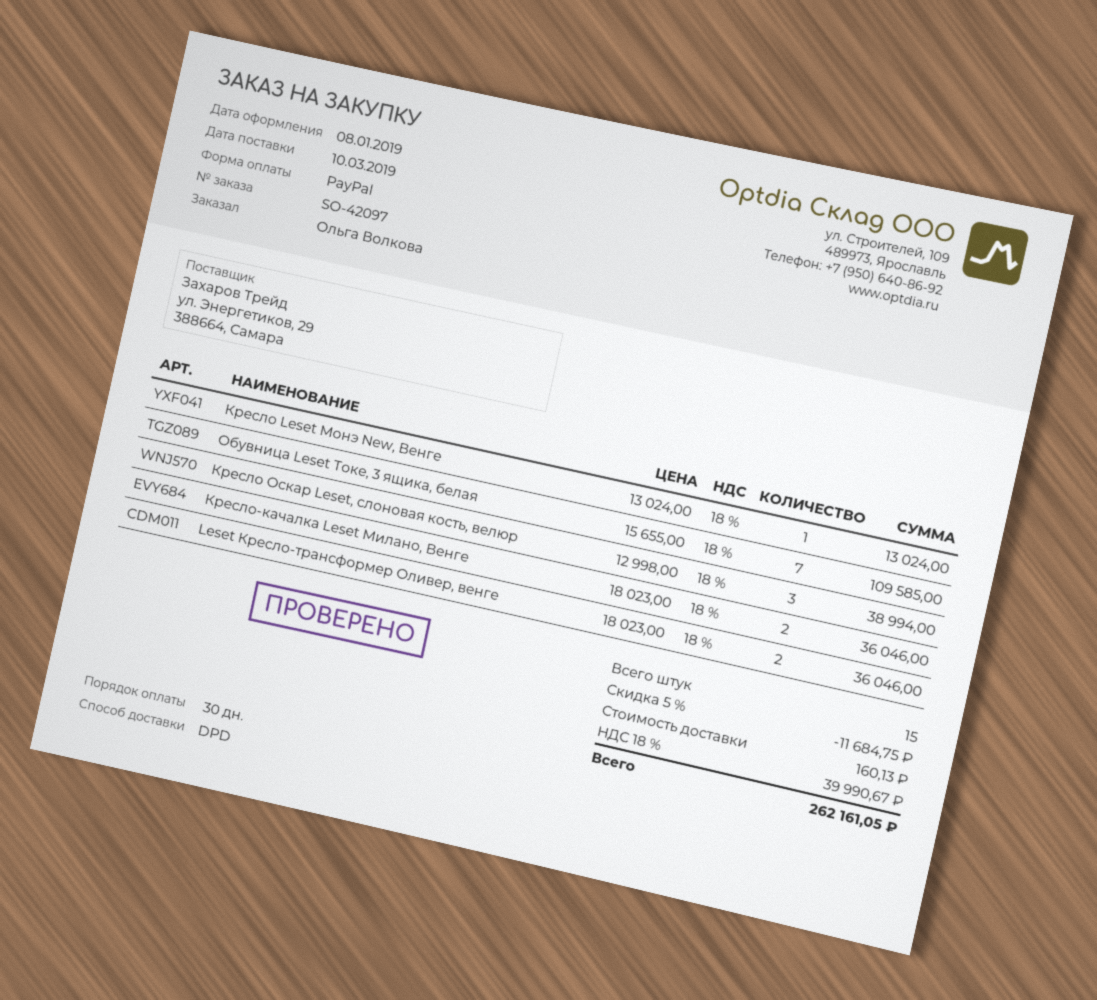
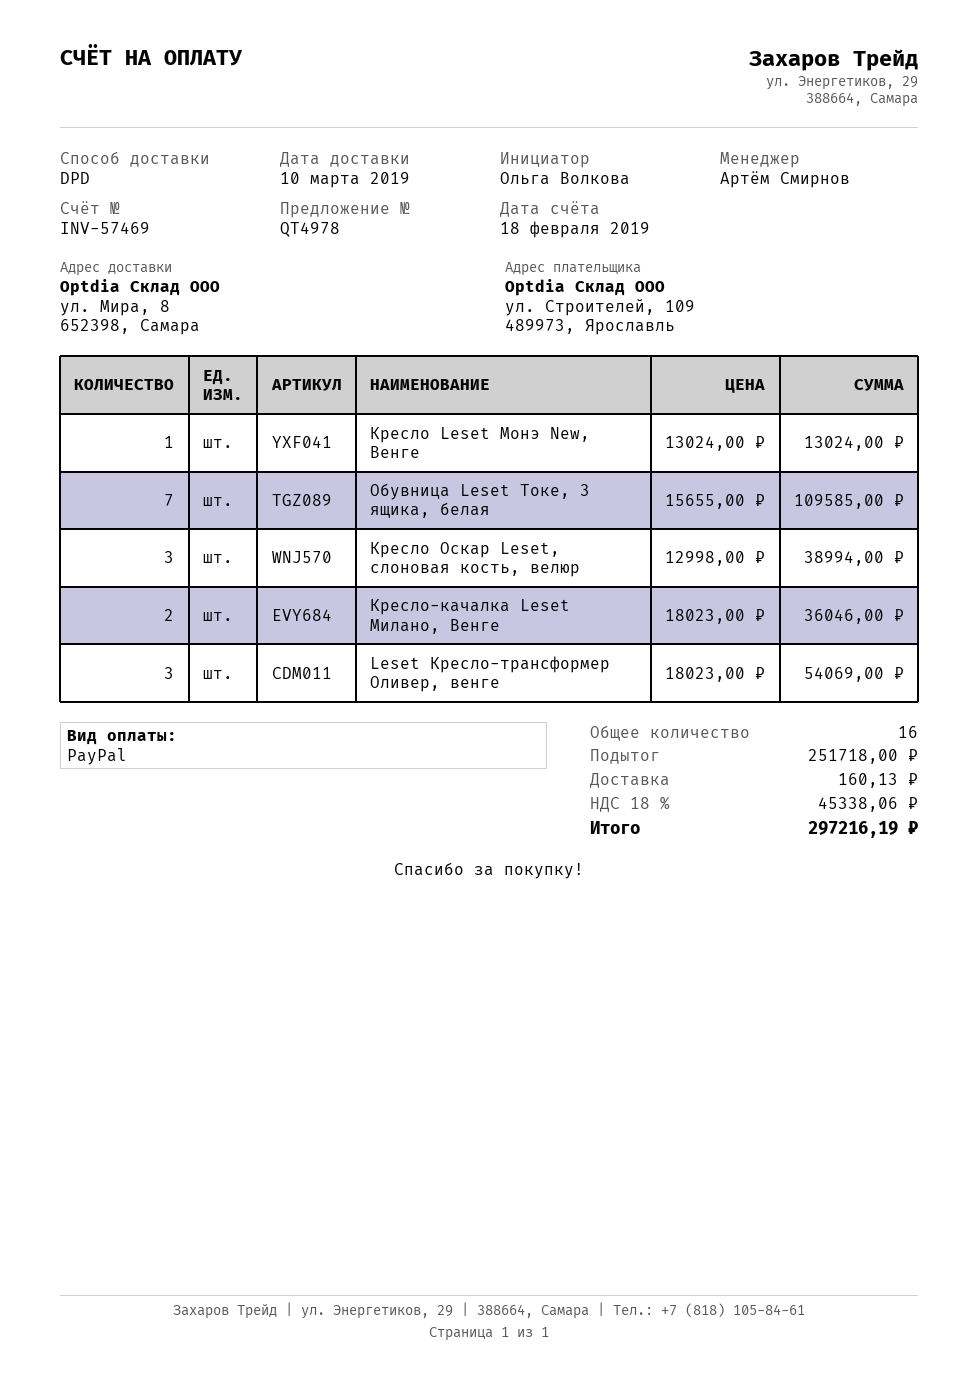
Leset Кресло-трансформер Оливер, венге: 2 x 18023.00 = 36046.00 -> 3 x 18023.00 = 54069.00
total quantity: 15 -> 16
discount: 5% = 11684.75 -> none
tax: 18% = 39990.67 -> 18% = 45338.06
total: 262161.05 -> 297216.19

